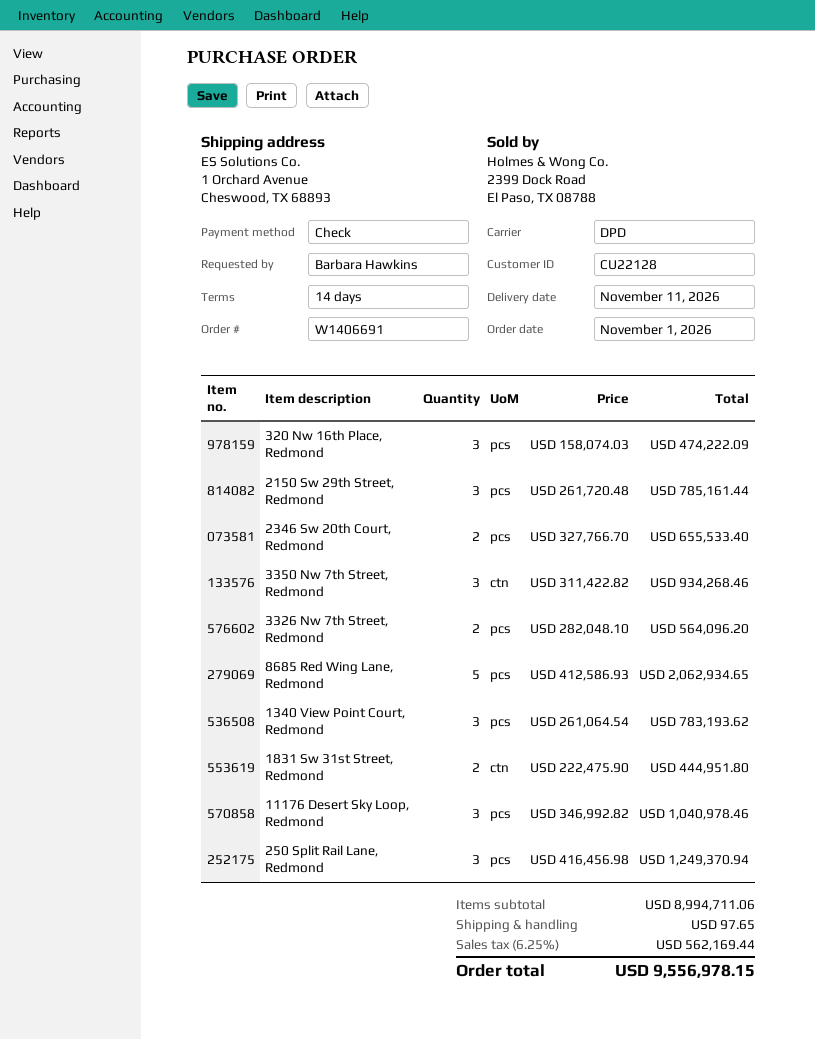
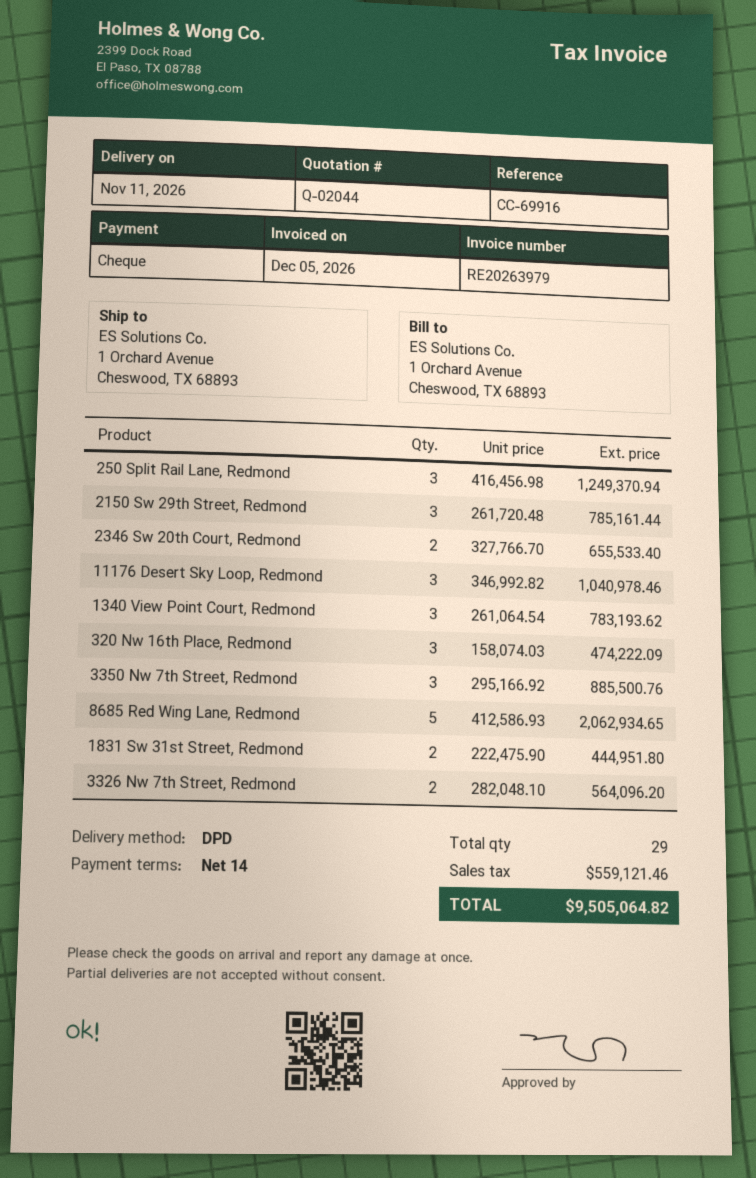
3350 Nw 7th Street, Redmond: 3 x 311422.82 = 934268.46 -> 3 x 295166.92 = 885500.76
shipping: 97.65 -> none
tax: 562169.44 -> 559121.46
total: 9556978.15 -> 9505064.82

